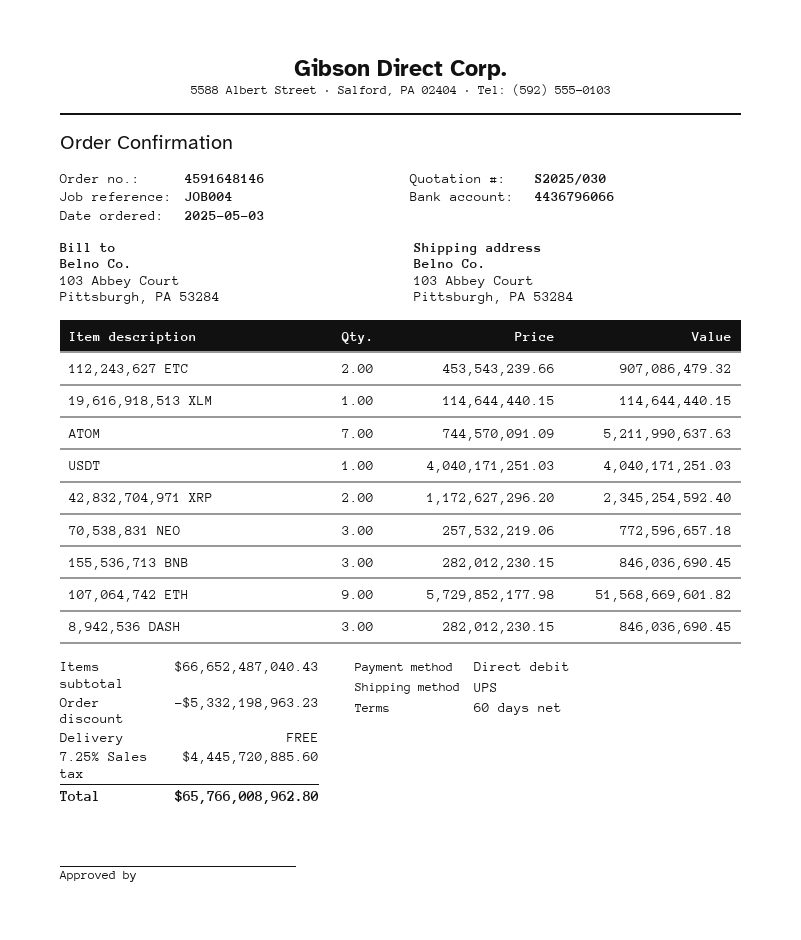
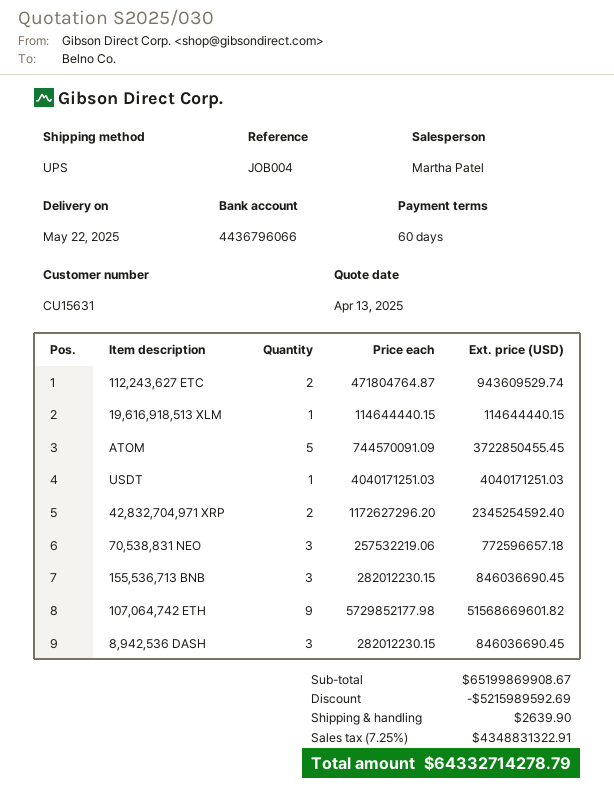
112,243,627 ETC: 2 x 453543239.66 = 907086479.32 -> 2 x 471804764.87 = 943609529.74
ATOM: 7 x 744570091.09 = 5211990637.63 -> 5 x 744570091.09 = 3722850455.45
subtotal: 66652487040.43 -> 65199869908.67
discount: 5332198963.23 -> 5215989592.69
shipping: 0.00 -> 2639.90
tax: 7.25% = 4445720885.60 -> 7.25% = 4348831322.91
total: 65766008962.80 -> 64332714278.79

